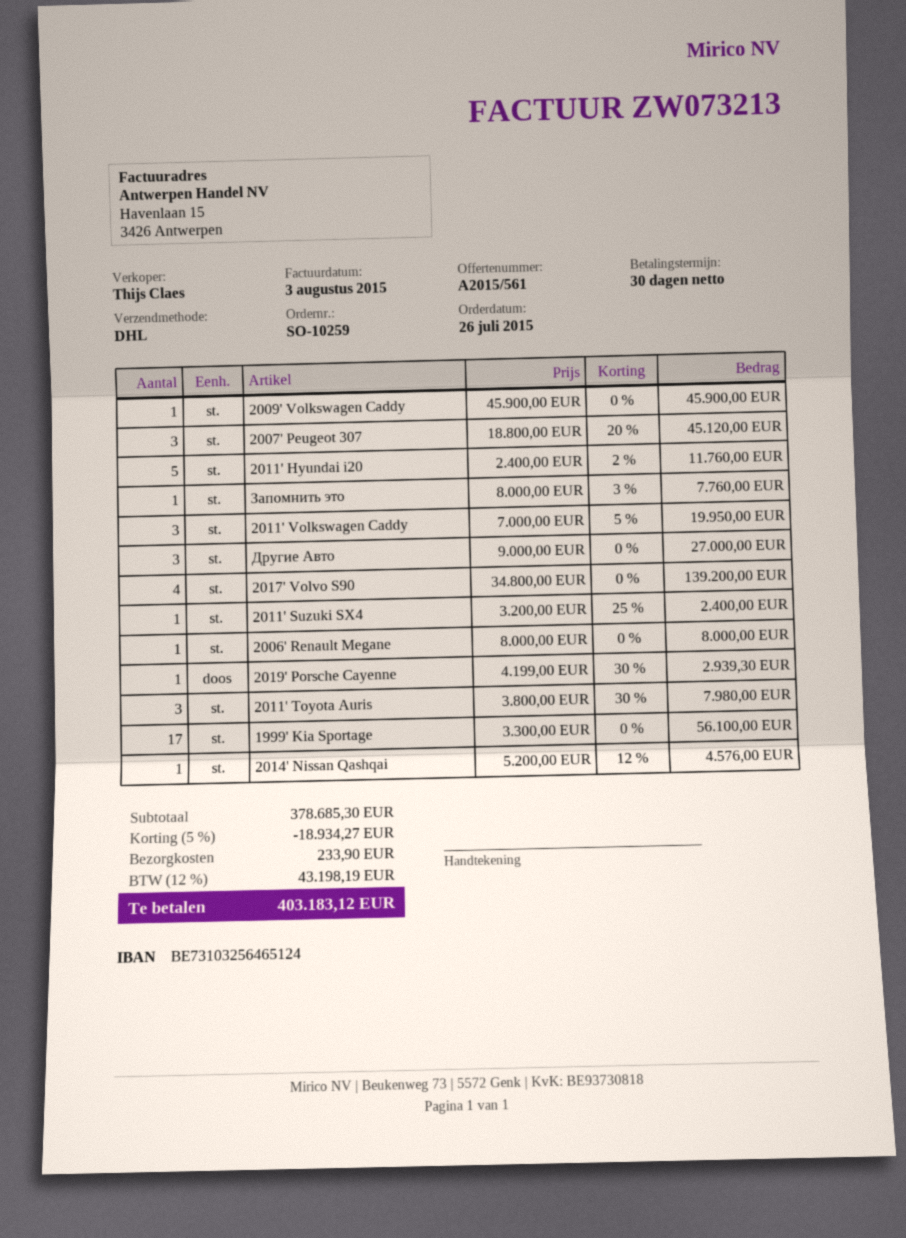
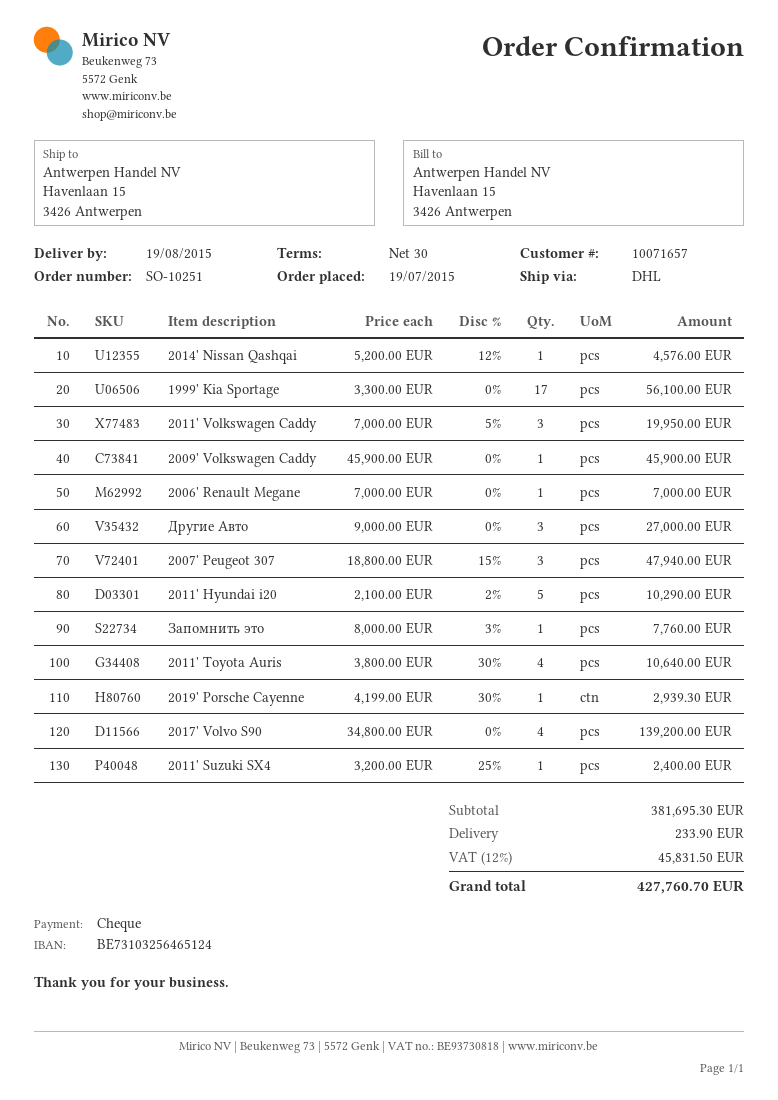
order number: SO-10259 -> SO-10251
order date: 2015-07-26 -> 2015-07-19
2007' Peugeot 307: 3 x 18800.00 - 20% = 45120.00 -> 3 x 18800.00 - 15% = 47940.00
2011' Hyundai i20: 5 x 2400.00 - 2% = 11760.00 -> 5 x 2100.00 - 2% = 10290.00
2006' Renault Megane: 1 x 8000.00 = 8000.00 -> 1 x 7000.00 = 7000.00
2011' Toyota Auris: 3 x 3800.00 - 30% = 7980.00 -> 4 x 3800.00 - 30% = 10640.00
subtotal: 378685.30 -> 381695.30
discount: 5% = 18934.27 -> none
tax: 12% = 43198.19 -> 12% = 45831.50
total: 403183.12 -> 427760.70

